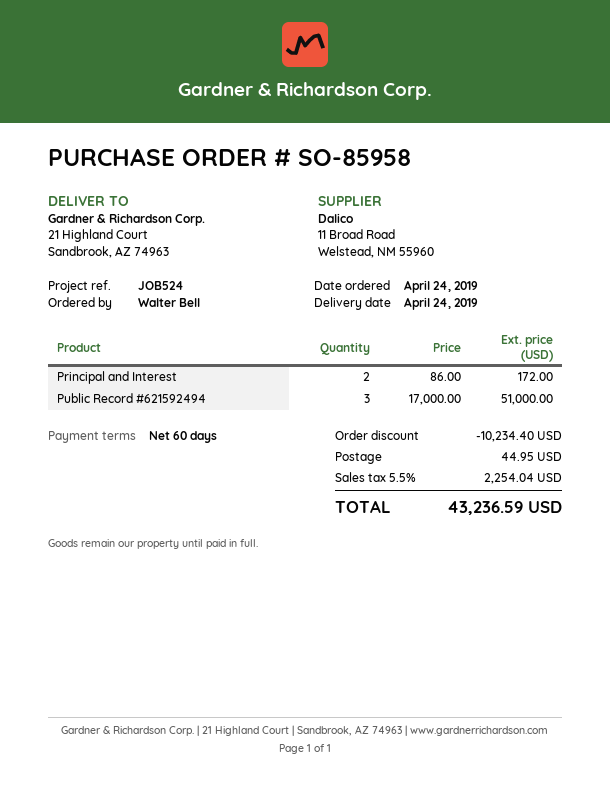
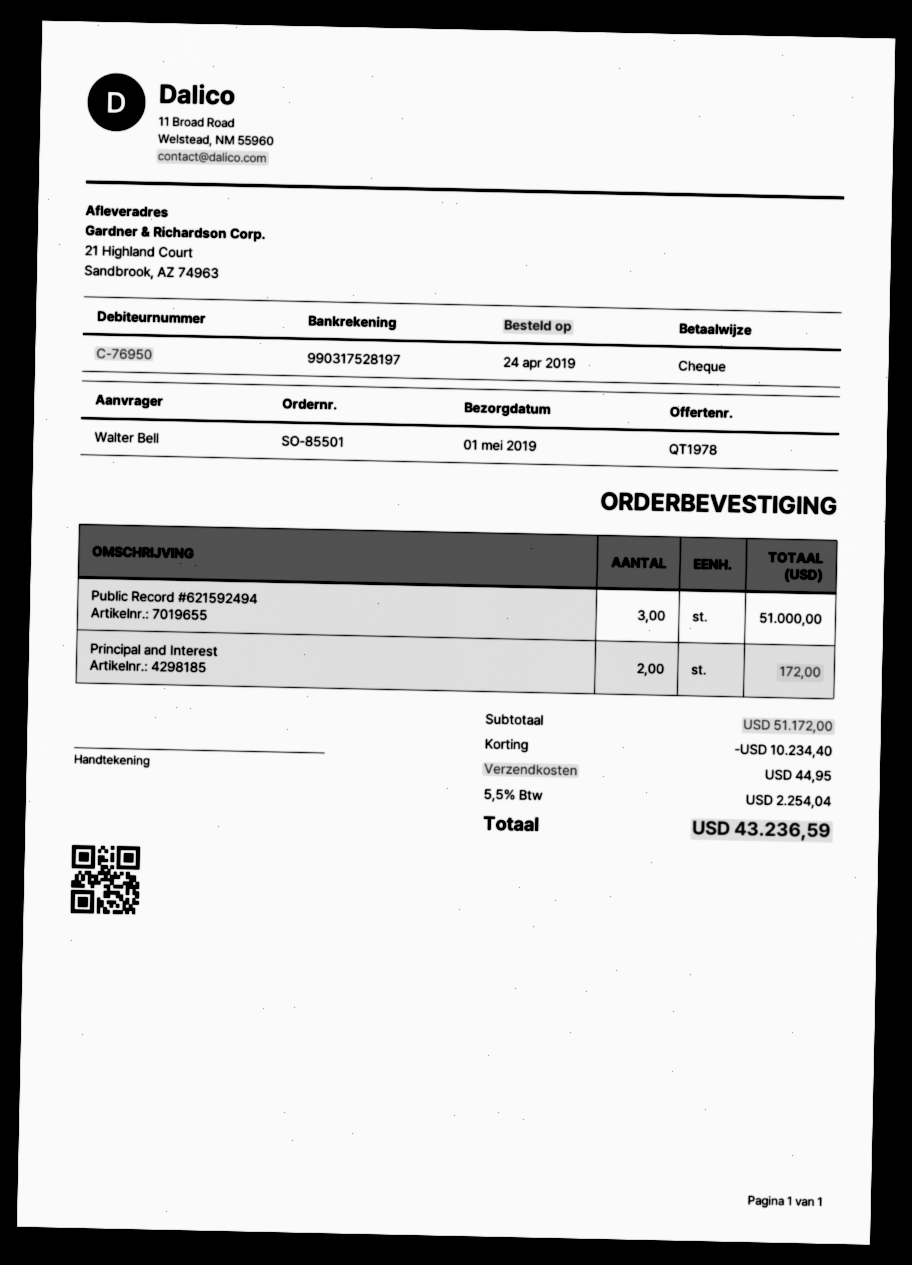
order number: SO-85958 -> SO-85501
delivery date: 2019-04-24 -> 2019-05-01

